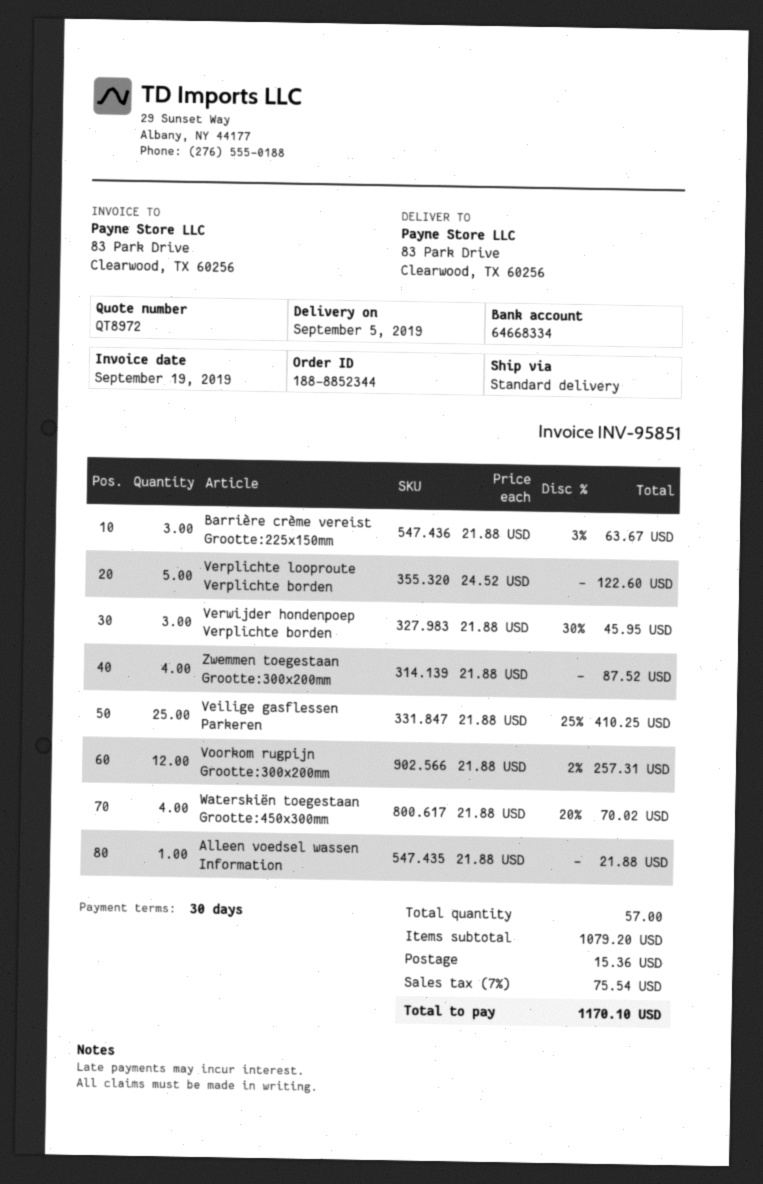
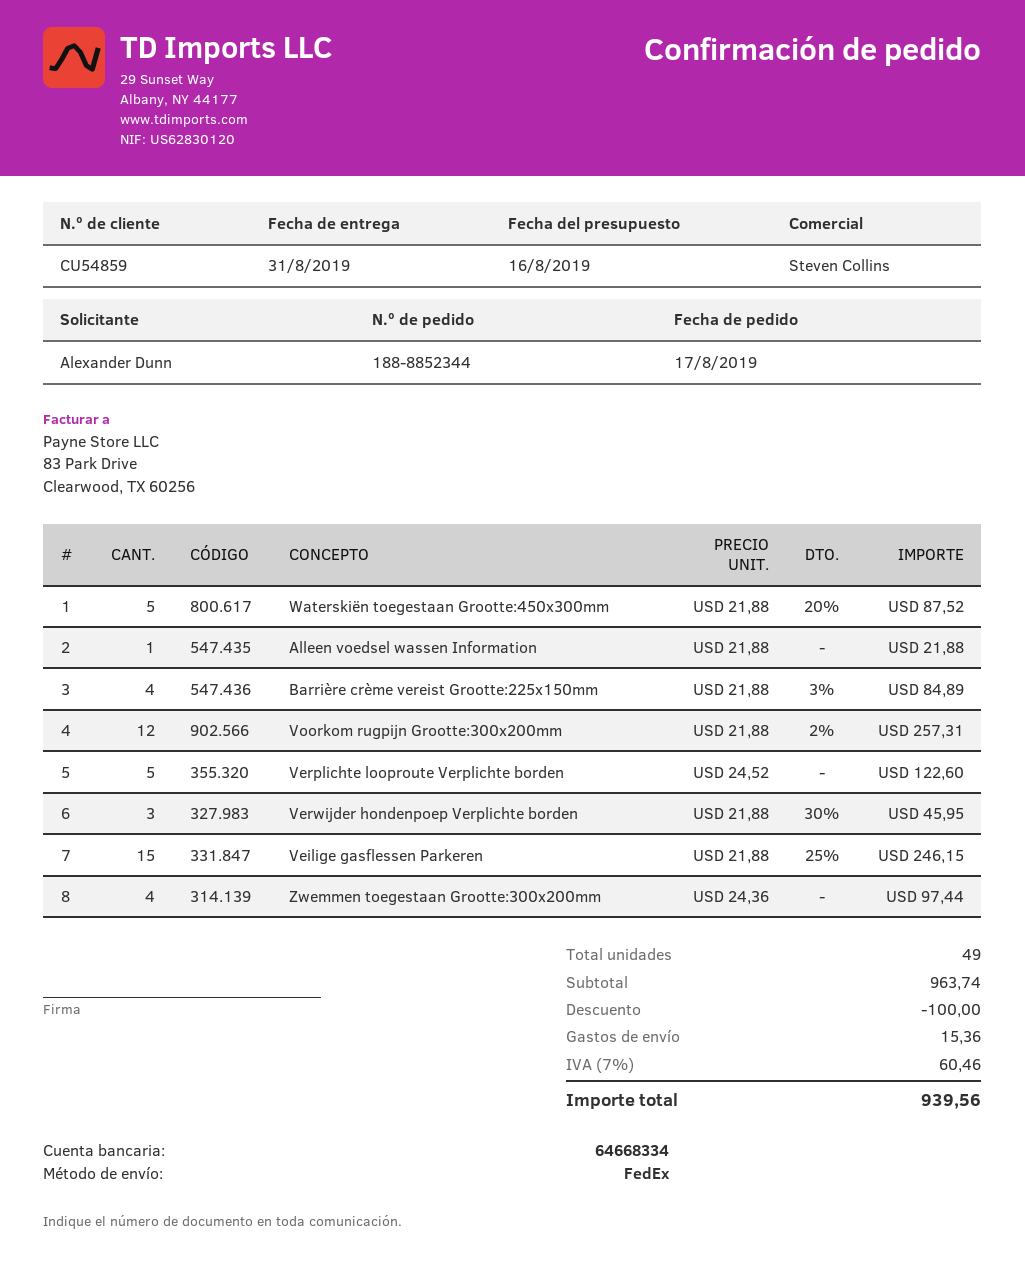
delivery date: 2019-09-05 -> 2019-08-31
shipping method: standard -> FedEx
Barrière crème vereist Grootte:225x150mm: 3 x 21.88 - 3% = 63.67 -> 4 x 21.88 - 3% = 84.89
Zwemmen toegestaan Grootte:300x200mm: 4 x 21.88 = 87.52 -> 4 x 24.36 = 97.44
Veilige gasflessen Parkeren: 25 x 21.88 - 25% = 410.25 -> 15 x 21.88 - 25% = 246.15
Waterskiën toegestaan Grootte:450x300mm: 4 x 21.88 - 20% = 70.02 -> 5 x 21.88 - 20% = 87.52
total quantity: 57 -> 49
subtotal: 1079.20 -> 963.74
discount: none -> 100.00
tax: 7% = 75.54 -> 7% = 60.46
total: 1170.10 -> 939.56

